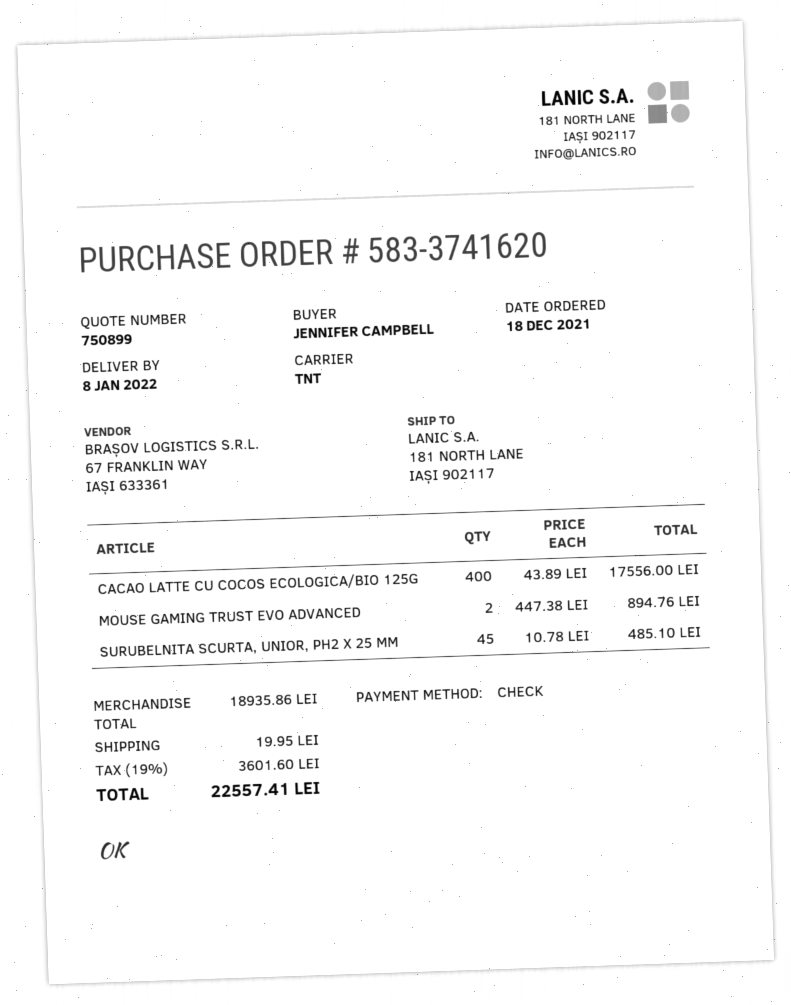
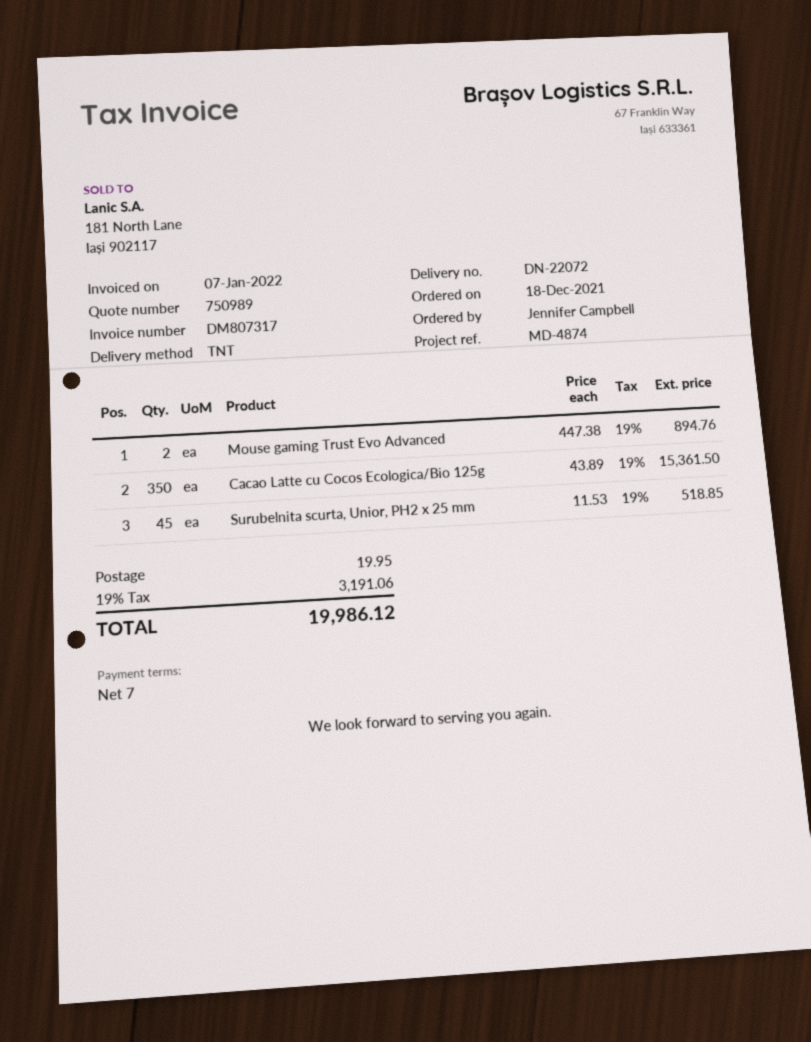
quote number: 750899 -> 750989
CACAO LATTE CU COCOS ECOLOGICA/BIO 125G: 400 x 43.89 = 17556.00 -> 350 x 43.89 = 15361.50
SURUBELNITA SCURTA, UNIOR, PH2 X 25 MM: 45 x 10.78 = 485.10 -> 45 x 11.53 = 518.85
tax: 19% = 3601.60 -> 19% = 3191.06
total: 22557.41 -> 19986.12

